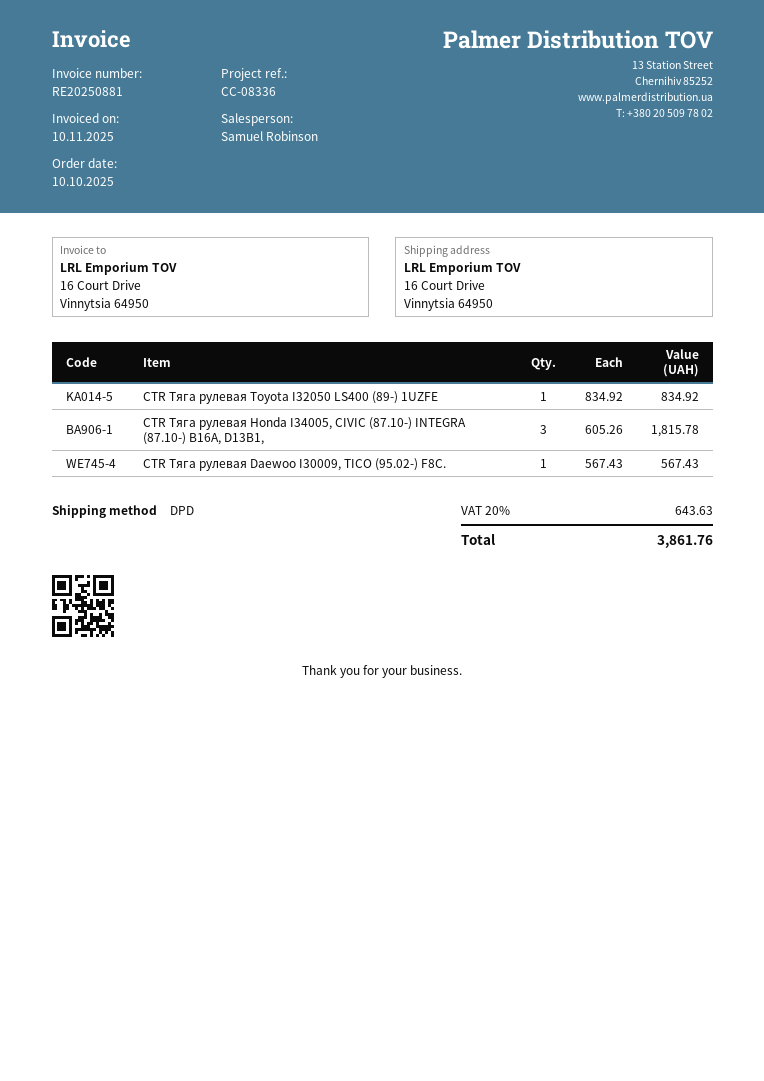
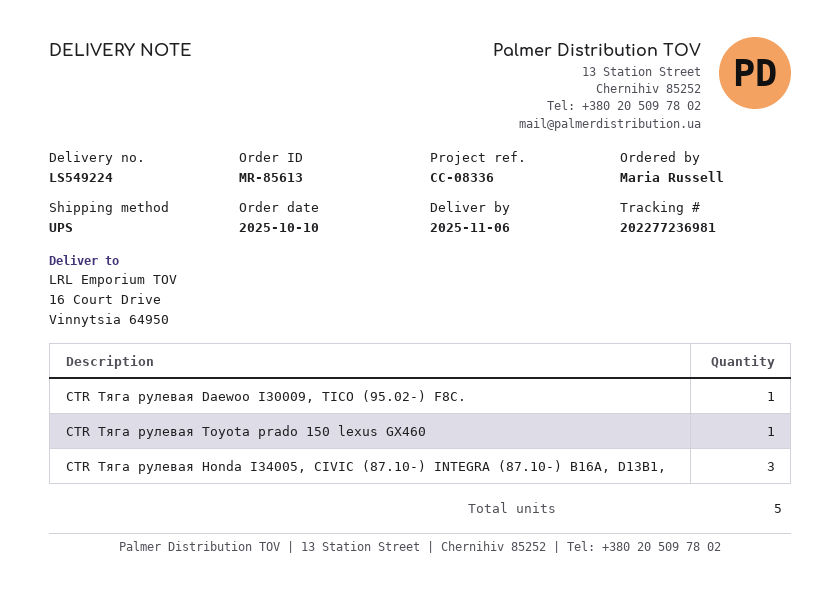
shipping method: DPD -> UPS
CTR Тяга рулевая Toyota I32050 LS400 (89-) 1UZFE: 1 -> none
CTR Тяга рулевая Toyota prado 150 lexus GX460: none -> 1

